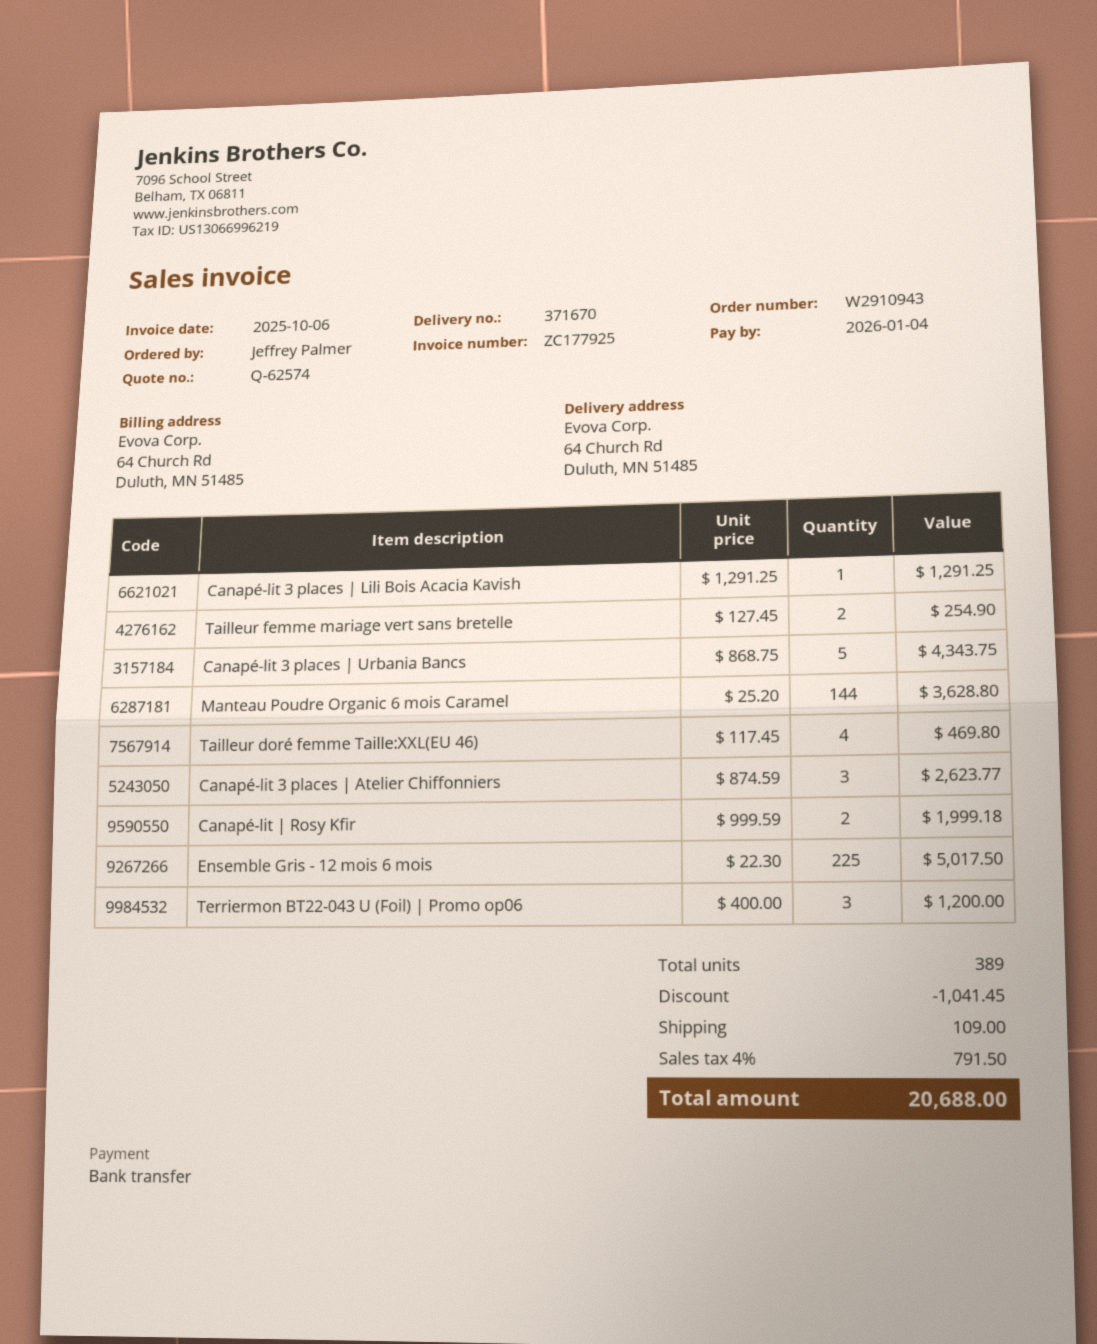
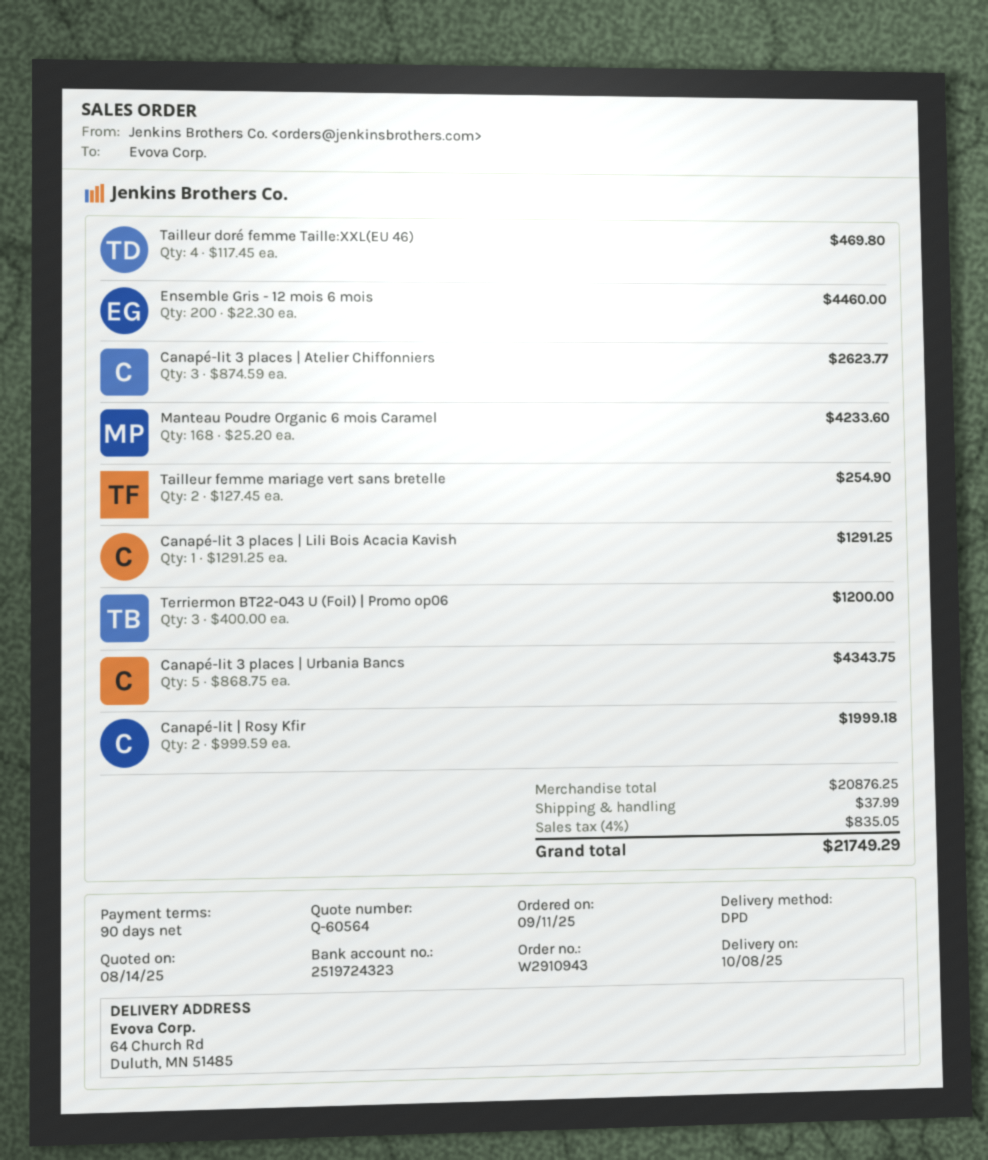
quote number: Q-62574 -> Q-60564
Manteau Poudre Organic 6 mois Caramel: 144 x 25.20 = 3628.80 -> 168 x 25.20 = 4233.60
Ensemble Gris - 12 mois 6 mois: 225 x 22.30 = 5017.50 -> 200 x 22.30 = 4460.00
discount: 1041.45 -> none
shipping: 109.00 -> 37.99
tax: 4% = 791.50 -> 4% = 835.05
total: 20688.00 -> 21749.29

